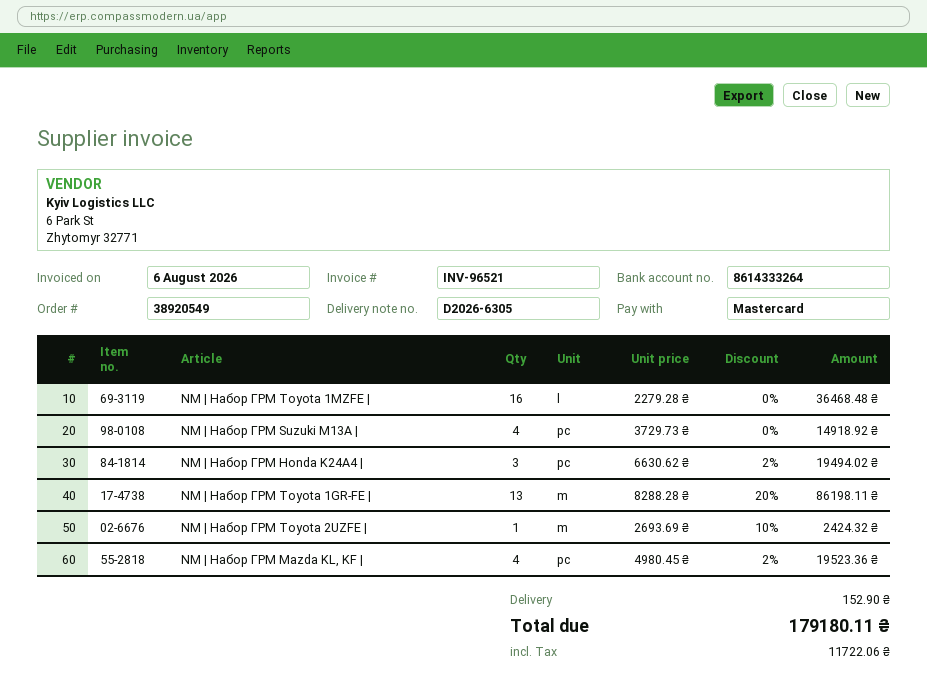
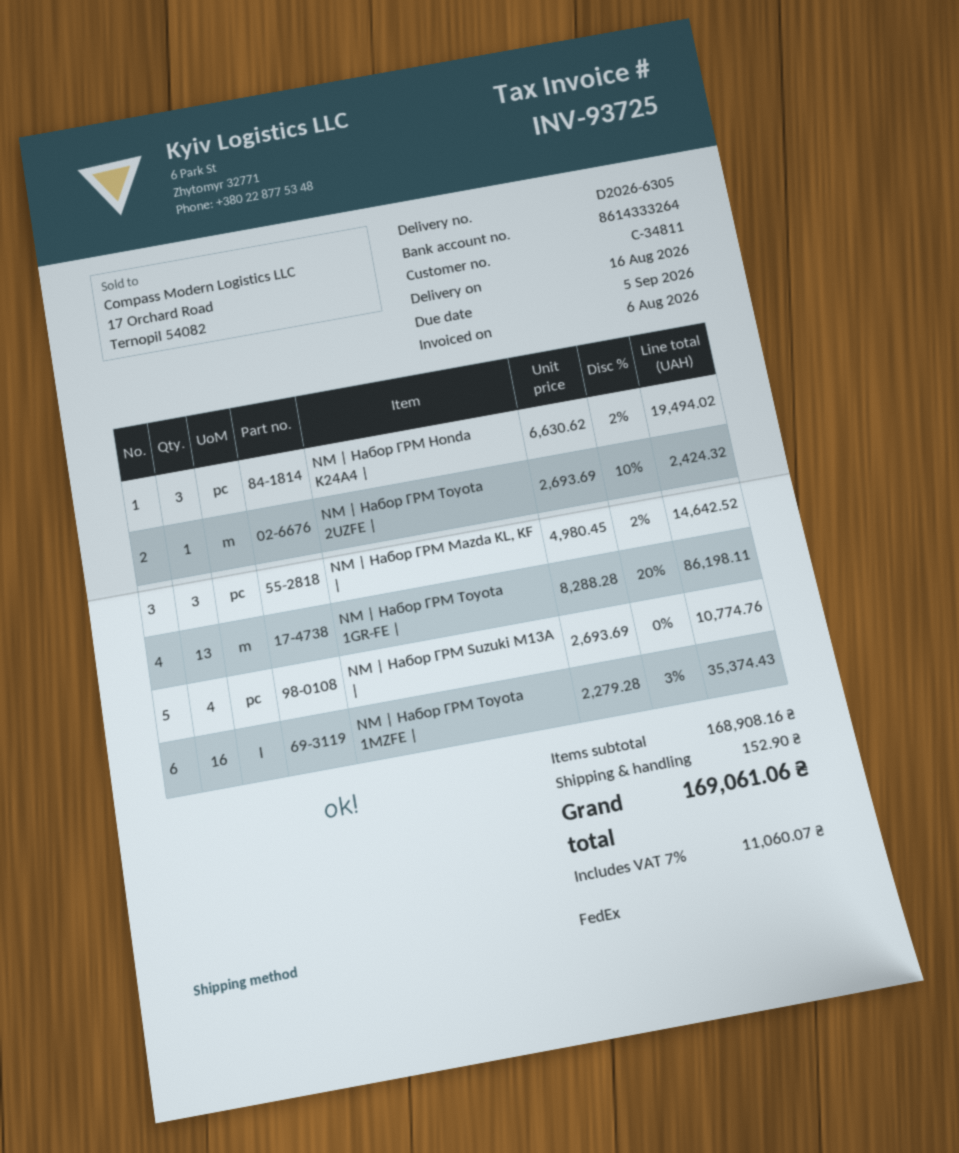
invoice number: INV-96521 -> INV-93725
NM | Набор ГРМ Toyota 1MZFE |: 16 x 2279.28 = 36468.48 -> 16 x 2279.28 - 3% = 35374.43
NM | Набор ГРМ Suzuki M13A |: 4 x 3729.73 = 14918.92 -> 4 x 2693.69 = 10774.76
NM | Набор ГРМ Mazda KL, KF |: 4 x 4980.45 - 2% = 19523.36 -> 3 x 4980.45 - 2% = 14642.52
tax: 11722.06 -> 11060.07
total: 179180.11 -> 169061.06

